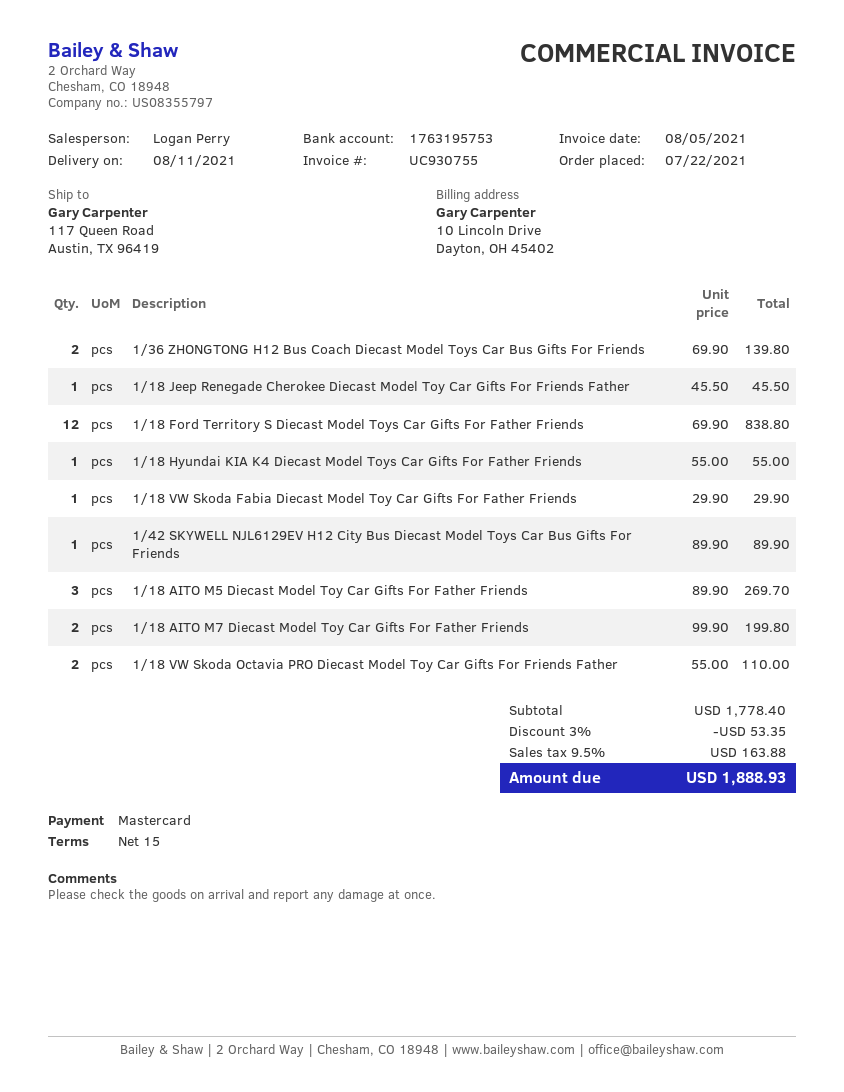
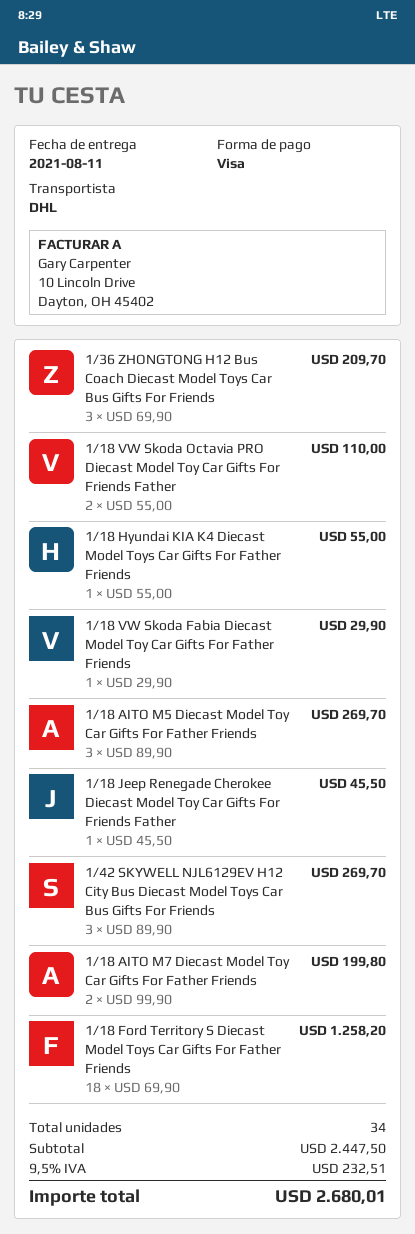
payment method: Mastercard -> Visa
1/36 ZHONGTONG H12 Bus Coach Diecast Model Toys Car Bus Gifts For Friends: 2 x 69.90 = 139.80 -> 3 x 69.90 = 209.70
1/18 Ford Territory S Diecast Model Toys Car Gifts For Father Friends: 12 x 69.90 = 838.80 -> 18 x 69.90 = 1258.20
1/42 SKYWELL NJL6129EV H12 City Bus Diecast Model Toys Car Bus Gifts For Friends: 1 x 89.90 = 89.90 -> 3 x 89.90 = 269.70
subtotal: 1778.40 -> 2447.50
discount: 3% = 53.35 -> none
tax: 9.5% = 163.88 -> 9.5% = 232.51
total: 1888.93 -> 2680.01

